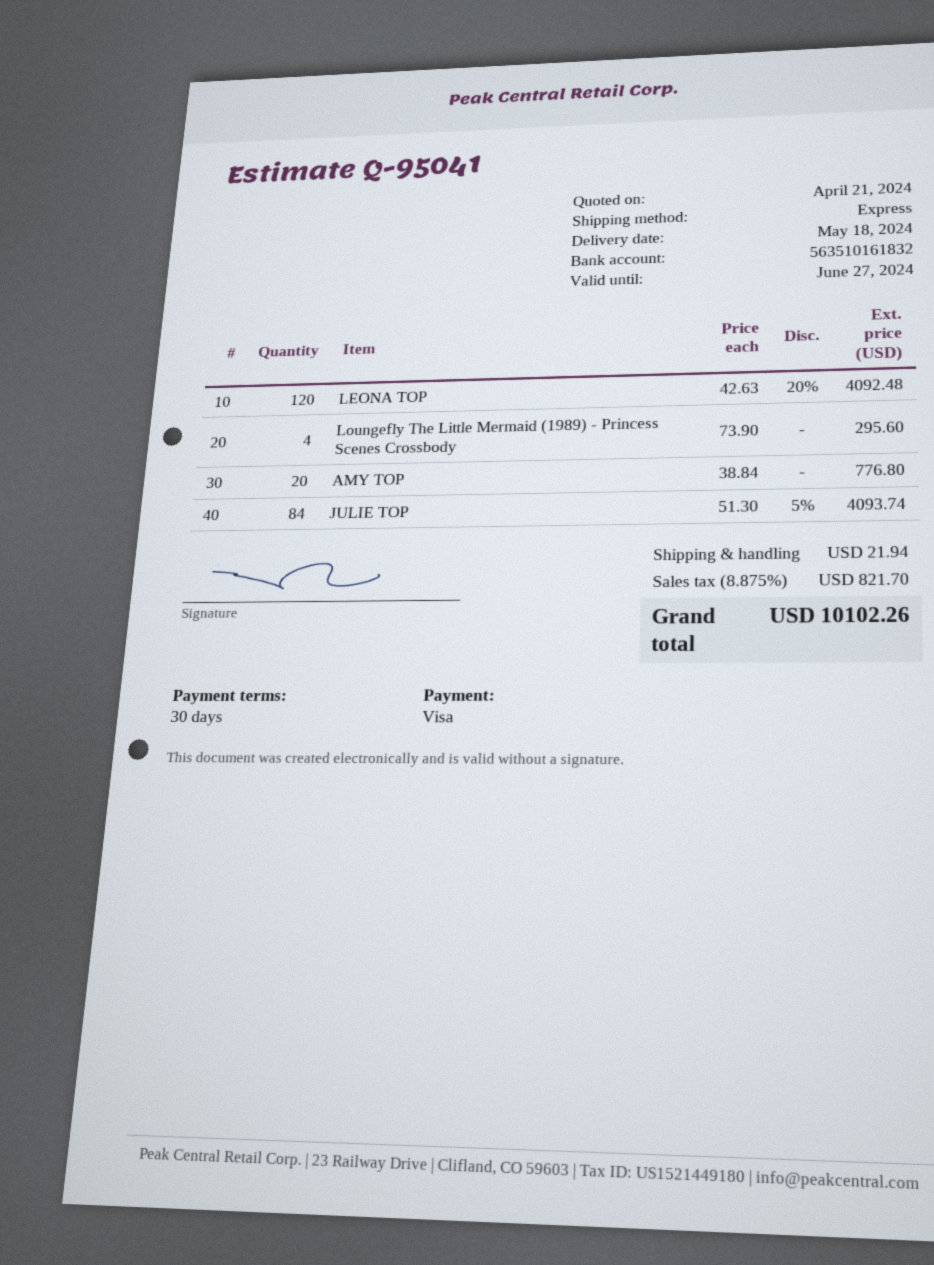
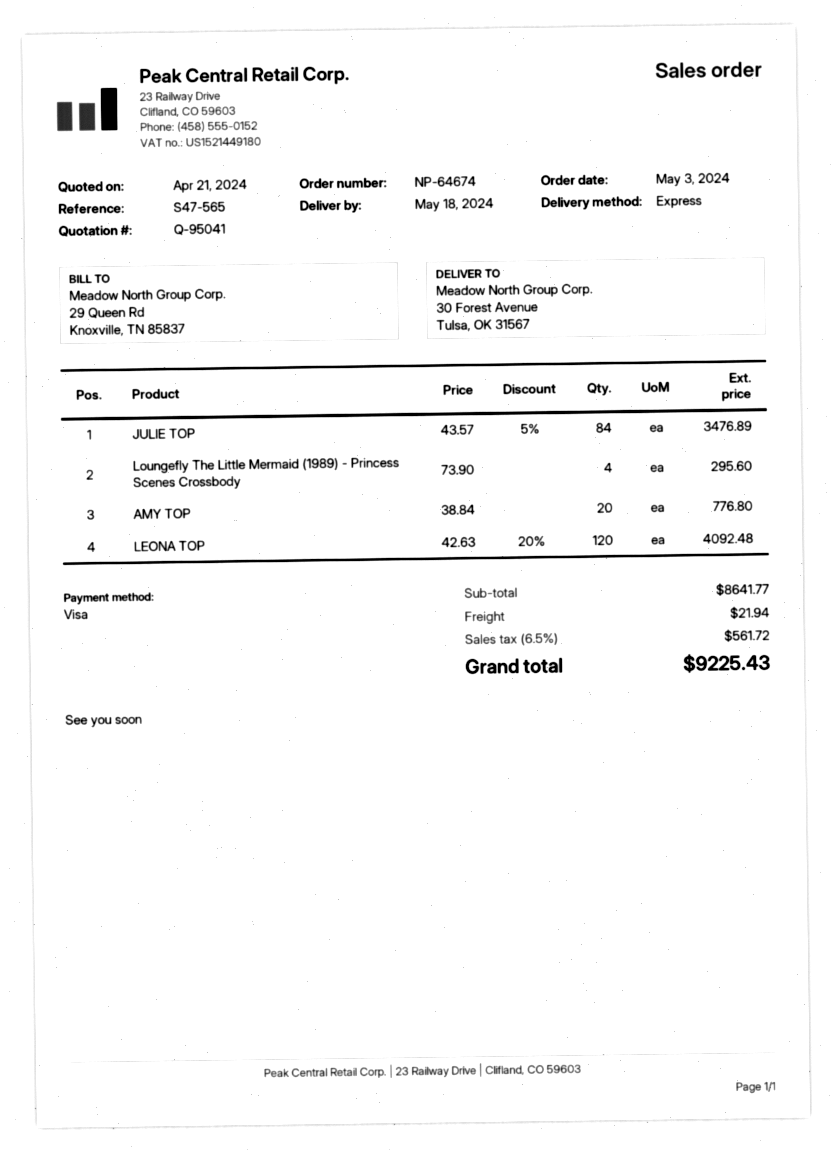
JULIE TOP: 84 x 51.30 - 5% = 4093.74 -> 84 x 43.57 - 5% = 3476.89
tax: 8.875% = 821.70 -> 6.5% = 561.72
total: 10102.26 -> 9225.43

